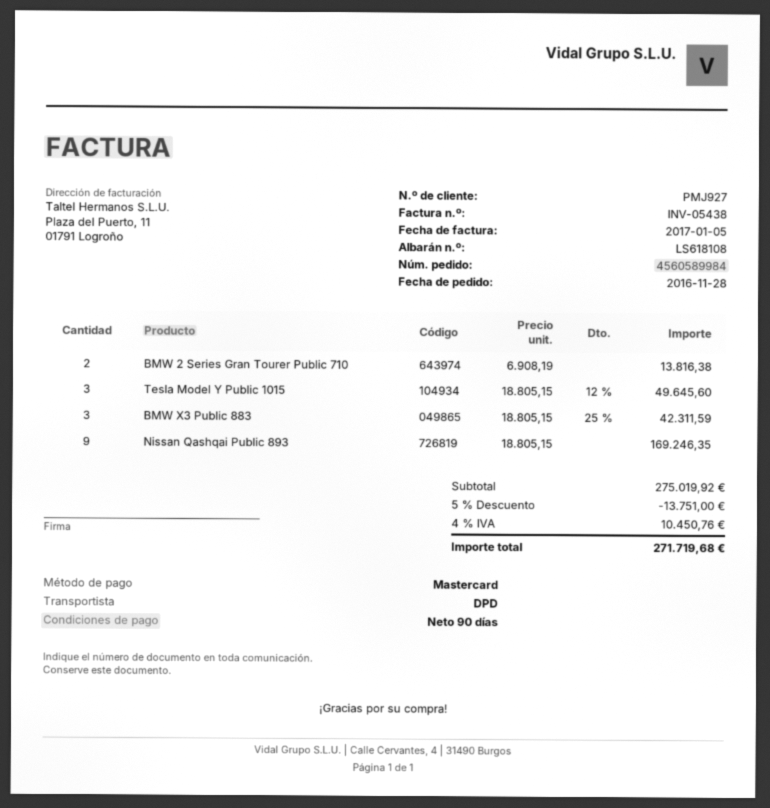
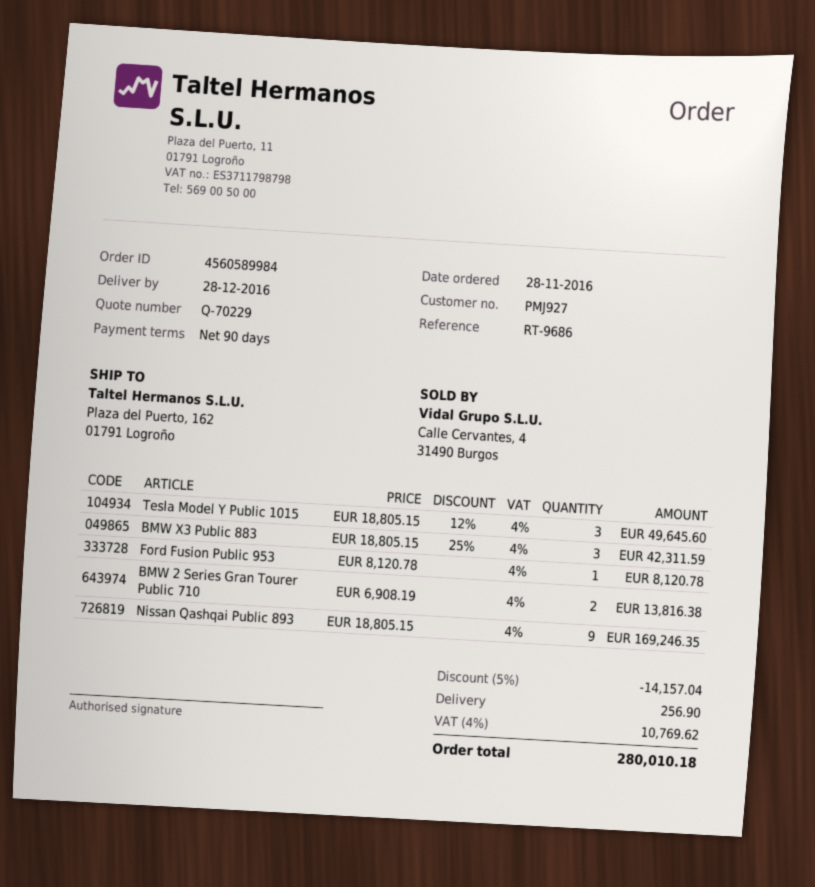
Ford Fusion Public 953: none -> 1 x 8120.78 = 8120.78
discount: 5% = 13751.00 -> 5% = 14157.04
shipping: none -> 256.90
tax: 4% = 10450.76 -> 4% = 10769.62
total: 271719.68 -> 280010.18

